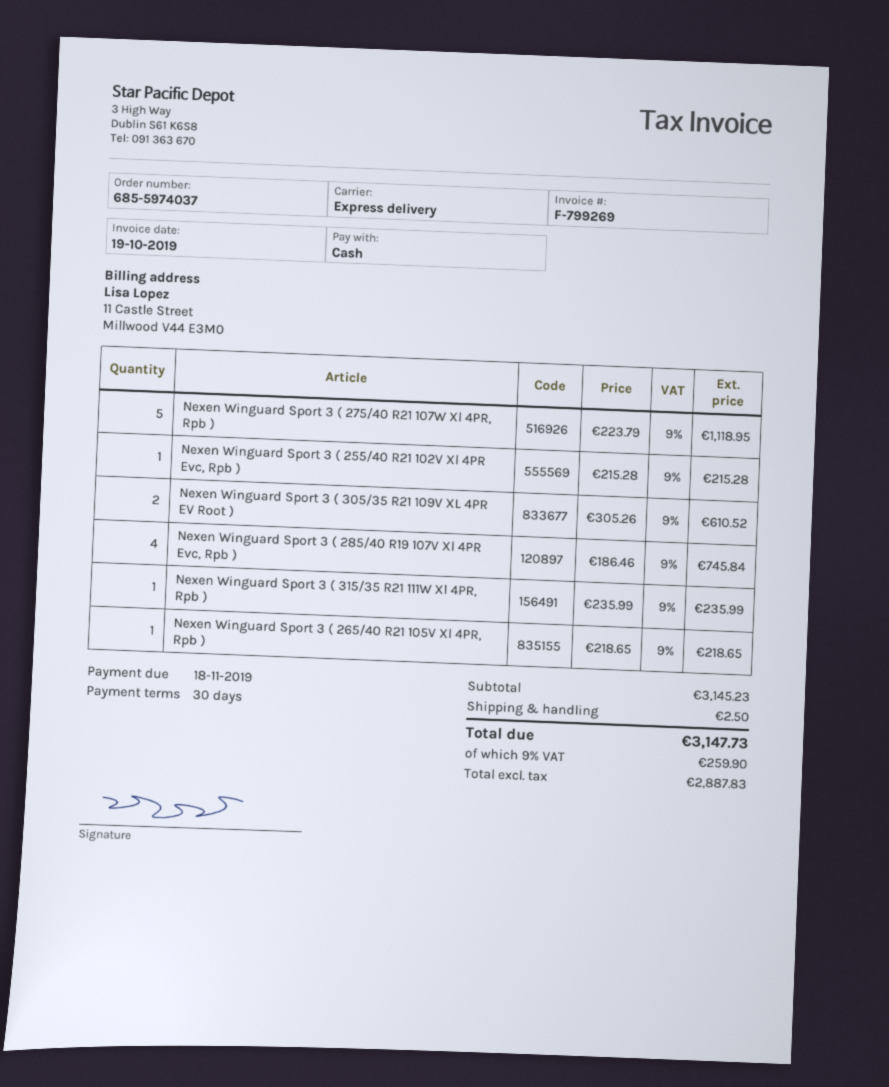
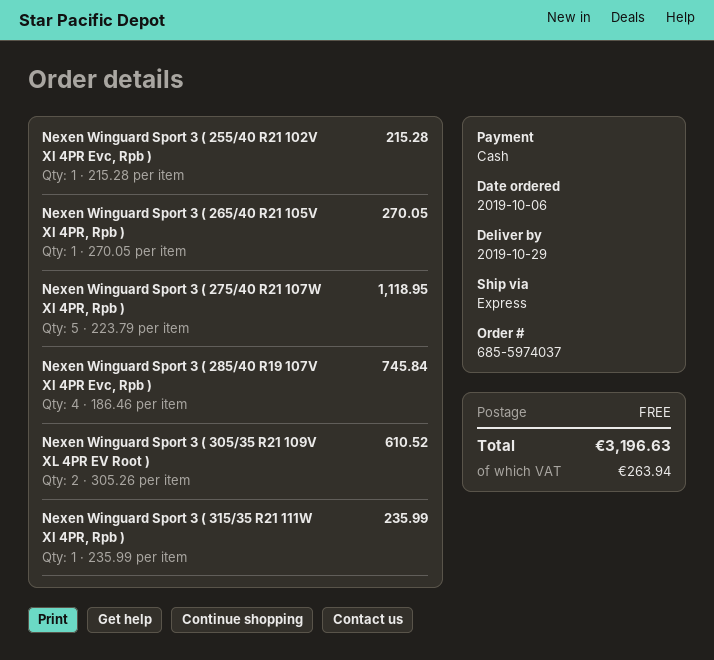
Nexen Winguard Sport 3 ( 265/40 R21 105V Xl 4PR, Rpb ): 1 x 218.65 = 218.65 -> 1 x 270.05 = 270.05
shipping: 2.50 -> 0.00
tax: 259.90 -> 263.94
total: 3147.73 -> 3196.63

